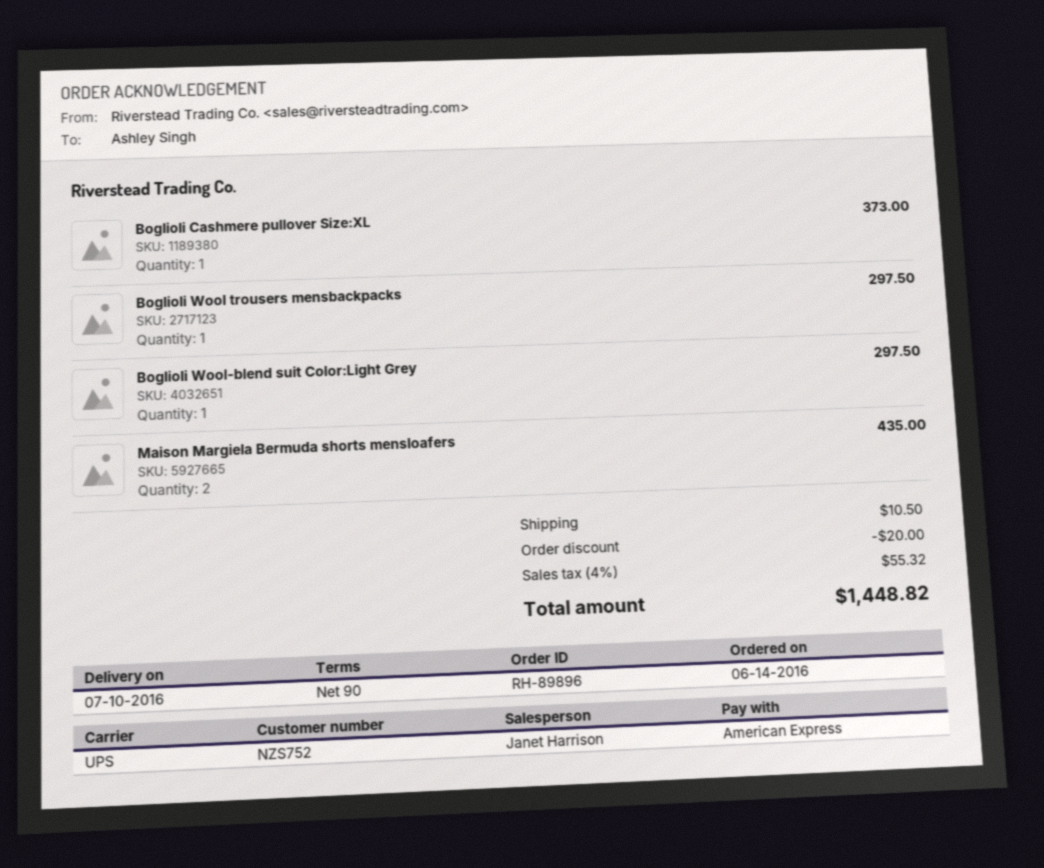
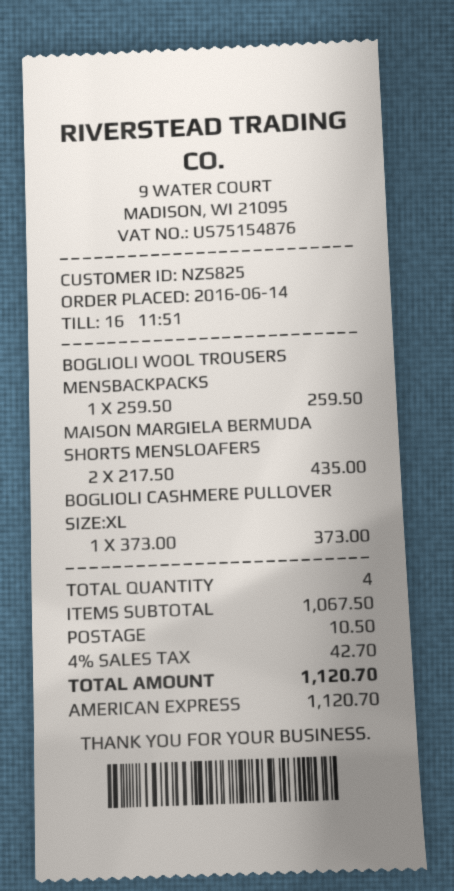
customer number: NZS752 -> NZS825
Boglioli Wool trousers mensbackpacks: 1 for 297.50 -> 1 for 259.50
Boglioli Wool-blend suit Color:Light Grey: 1 for 297.50 -> none
discount: 20.00 -> none
tax: 4% = 55.32 -> 4% = 42.70
total: 1448.82 -> 1120.70

